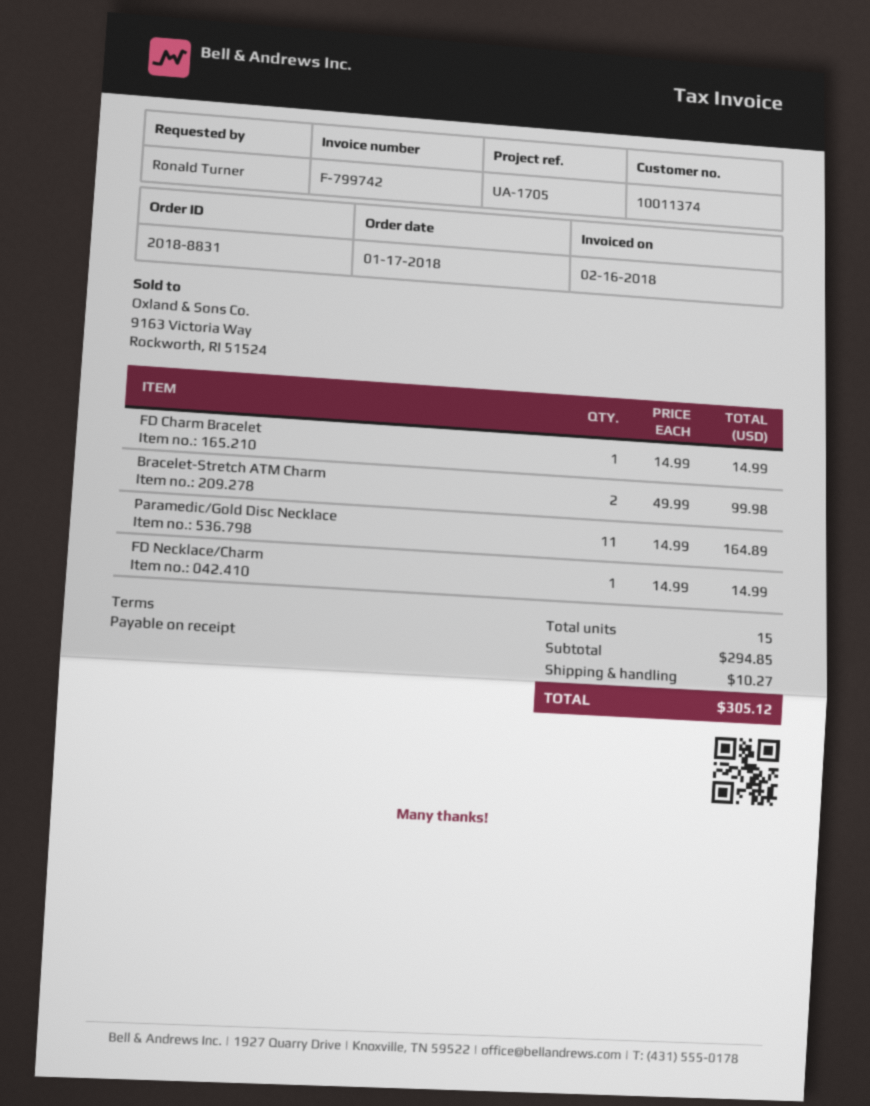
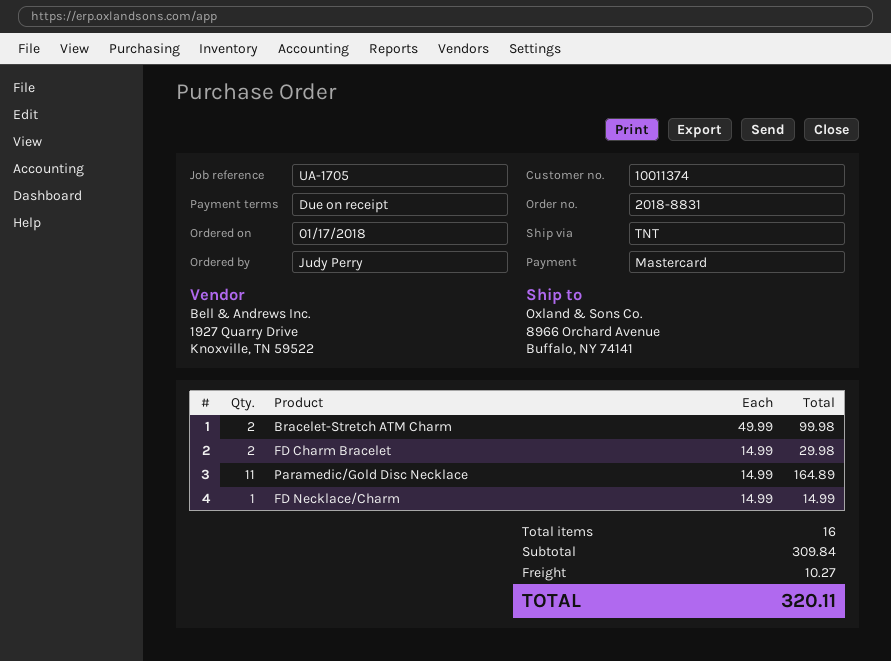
ordered by: Ronald Turner -> Judy Perry
FD Charm Bracelet: 1 x 14.99 = 14.99 -> 2 x 14.99 = 29.98
total quantity: 15 -> 16
subtotal: 294.85 -> 309.84
total: 305.12 -> 320.11

